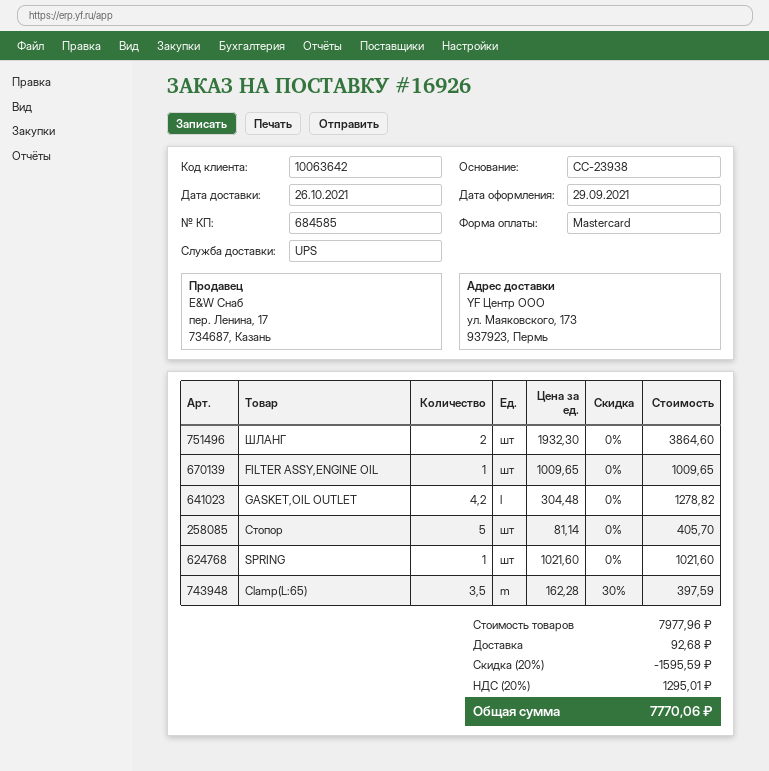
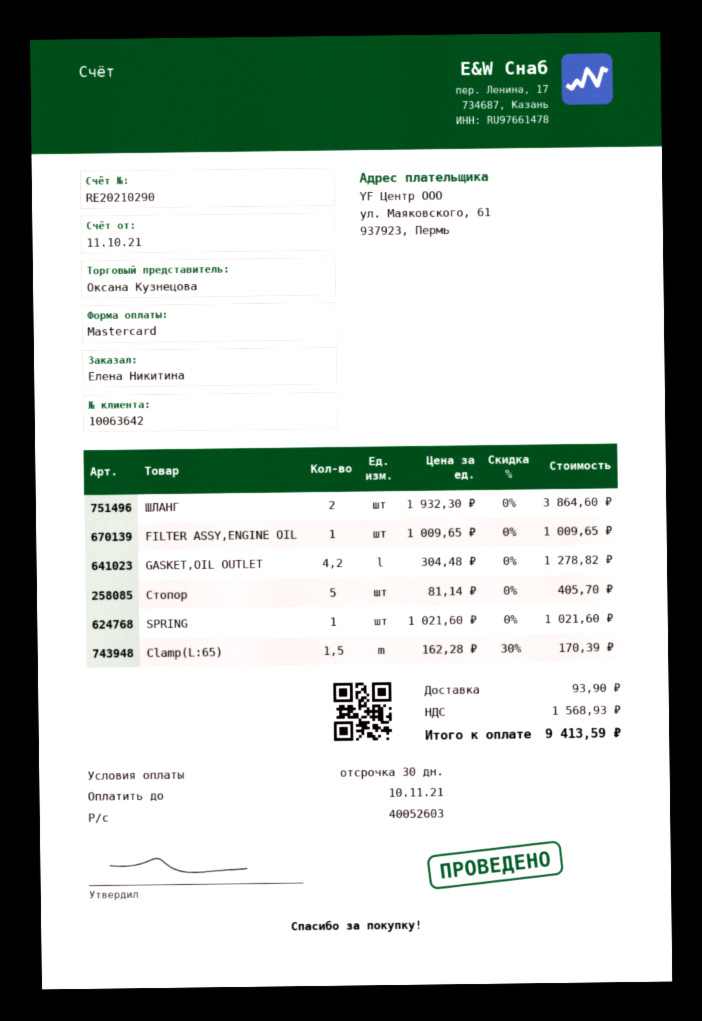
Clamp(L:65): 3.5 x 162.28 - 30% = 397.59 -> 1.5 x 162.28 - 30% = 170.39
discount: 20% = 1595.59 -> none
shipping: 92.68 -> 93.90
tax: 1295.01 -> 1568.93
total: 7770.06 -> 9413.59

